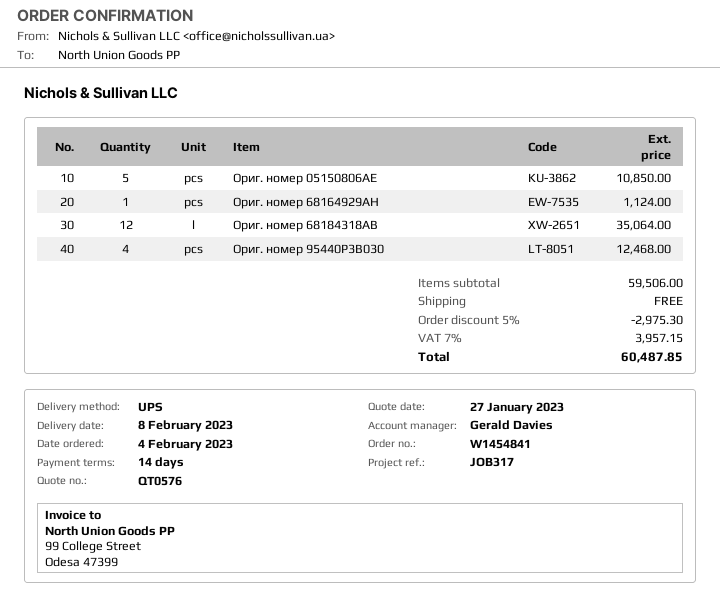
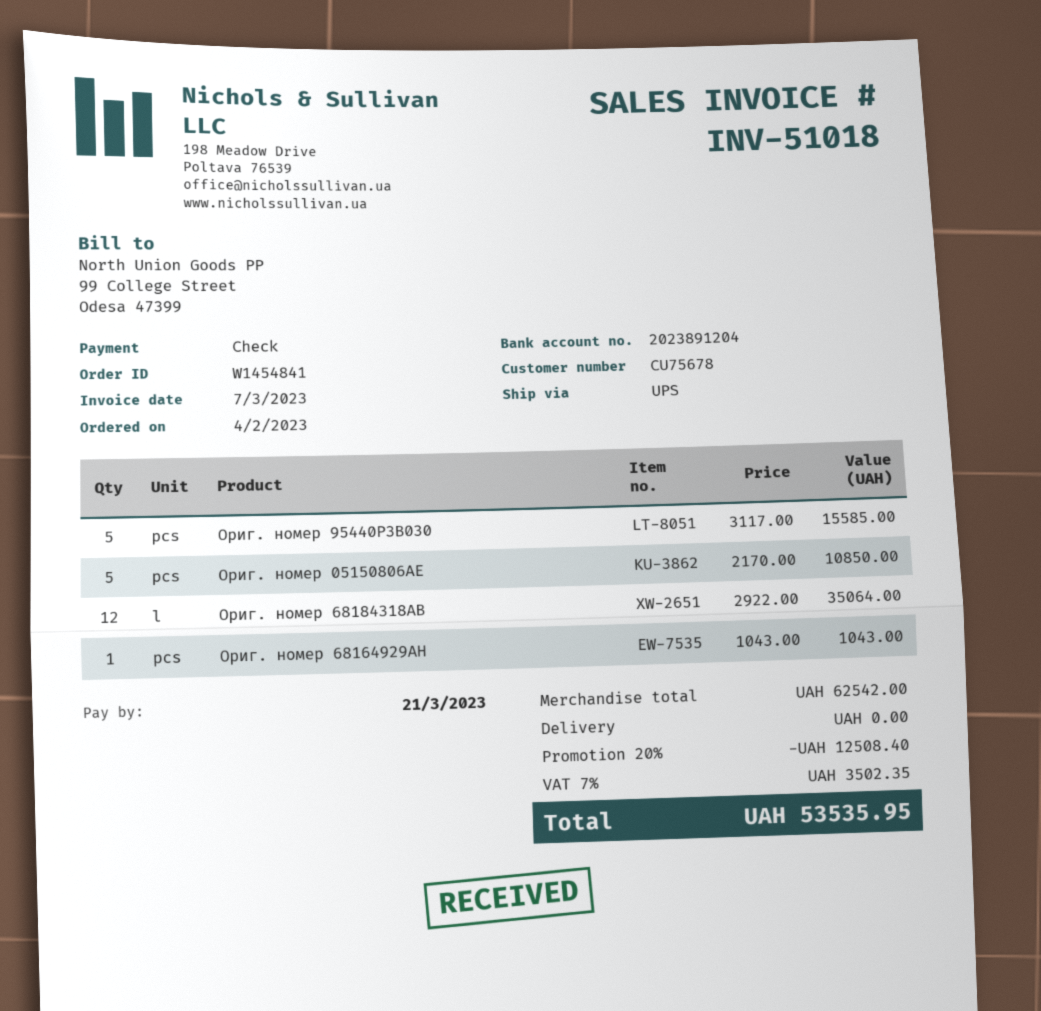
Ориг. номер 68164929AH: 1 for 1124.00 -> 1 for 1043.00
Ориг. номер 95440P3B030: 4 for 12468.00 -> 5 for 15585.00
subtotal: 59506.00 -> 62542.00
discount: 5% = 2975.30 -> 20% = 12508.40
tax: 7% = 3957.15 -> 7% = 3502.35
total: 60487.85 -> 53535.95

